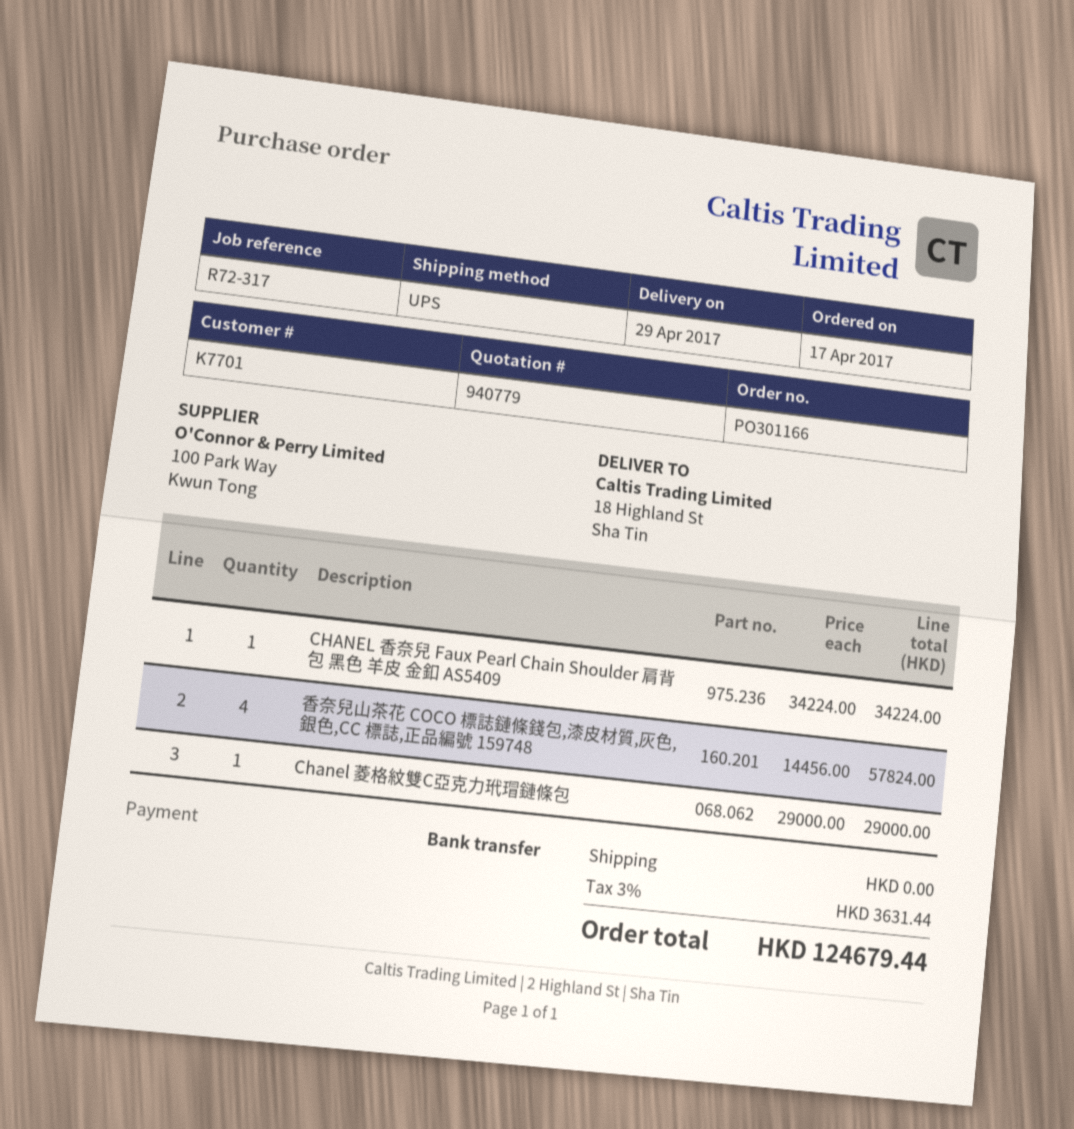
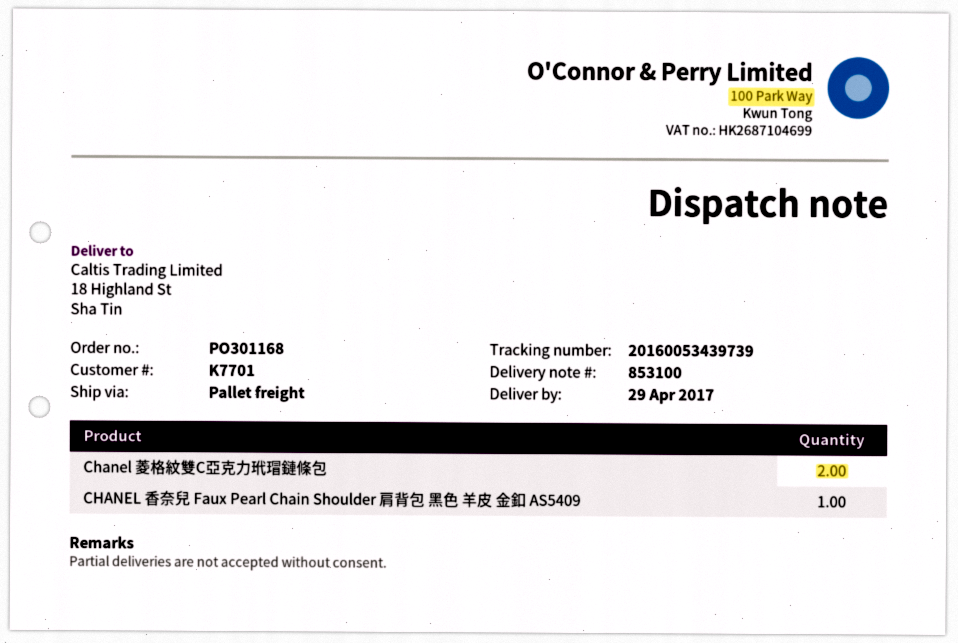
order number: PO301166 -> PO301168
shipping method: UPS -> pallet freight
香奈兒山茶花 COCO 標誌鏈條錢包,漆皮材質,灰色,銀色,CC 標誌,正品編號 159748: 4 -> none
Chanel 菱格紋雙C亞克力玳瑁鏈條包: 1 -> 2

